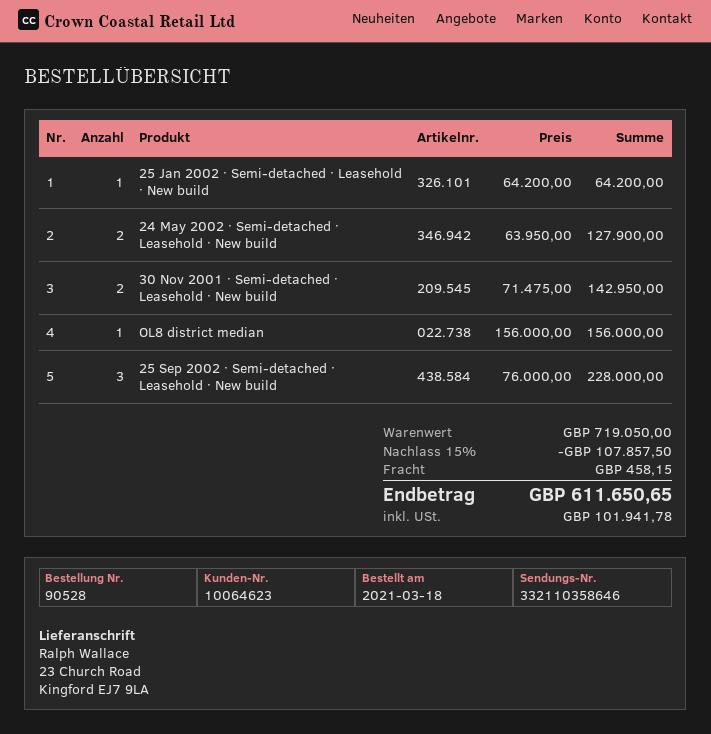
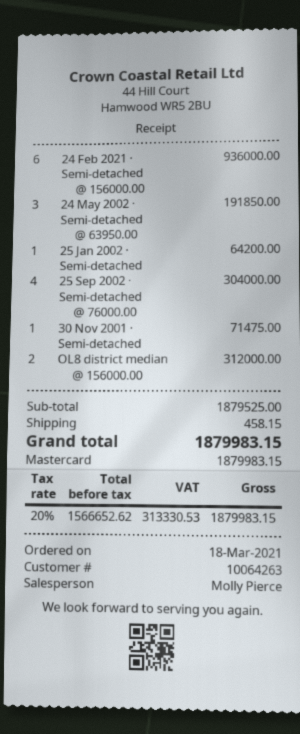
customer number: 10064623 -> 10064263
24 May 2002 · Semi-detached · Leasehold · New build: 2 x 63950.00 = 127900.00 -> 3 x 63950.00 = 191850.00
30 Nov 2001 · Semi-detached · Leasehold · New build: 2 x 71475.00 = 142950.00 -> 1 x 71475.00 = 71475.00
OL8 district median: 1 x 156000.00 = 156000.00 -> 2 x 156000.00 = 312000.00
25 Sep 2002 · Semi-detached · Leasehold · New build: 3 x 76000.00 = 228000.00 -> 4 x 76000.00 = 304000.00
24 Feb 2021 · Semi-detached: none -> 6 x 156000.00 = 936000.00
subtotal: 719050.00 -> 1879525.00
discount: 15% = 107857.50 -> none
tax: 101941.78 -> 313330.53
total: 611650.65 -> 1879983.15

